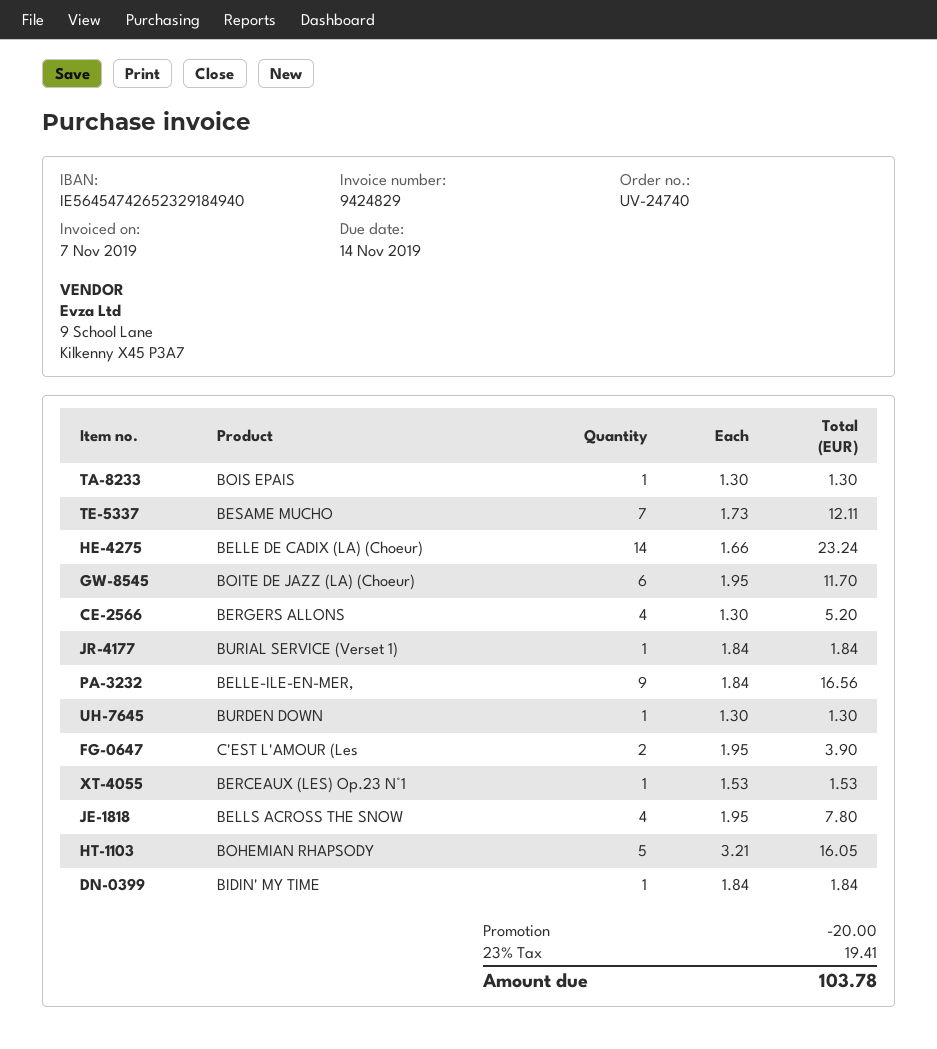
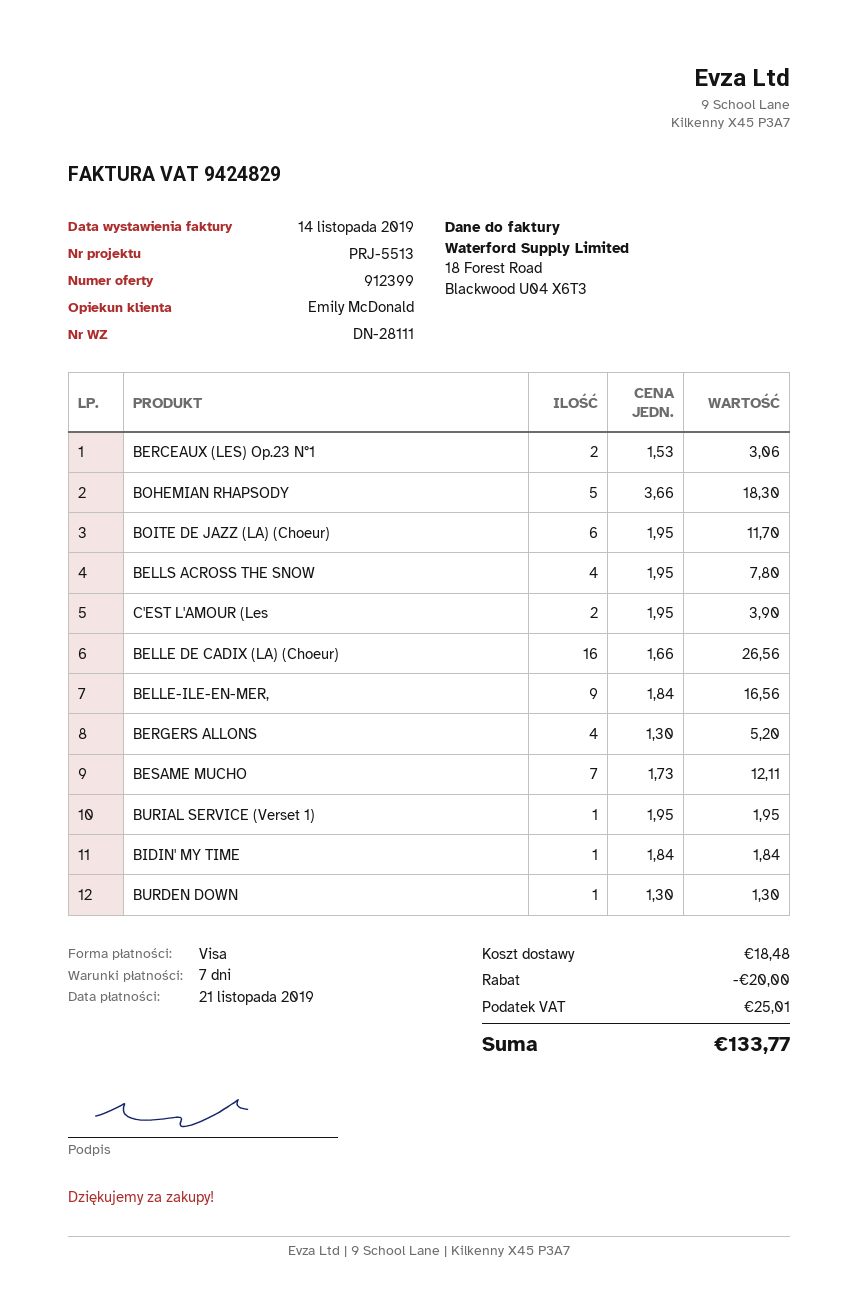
invoice date: 2019-11-07 -> 2019-11-14
due date: 2019-11-14 -> 2019-11-21
BOIS EPAIS: 1 x 1.30 = 1.30 -> none
BELLE DE CADIX (LA) (Choeur): 14 x 1.66 = 23.24 -> 16 x 1.66 = 26.56
BURIAL SERVICE (Verset 1): 1 x 1.84 = 1.84 -> 1 x 1.95 = 1.95
BERCEAUX (LES) Op.23 N°1: 1 x 1.53 = 1.53 -> 2 x 1.53 = 3.06
BOHEMIAN RHAPSODY: 5 x 3.21 = 16.05 -> 5 x 3.66 = 18.30
shipping: none -> 18.48
tax: 19.41 -> 25.01
total: 103.78 -> 133.77

